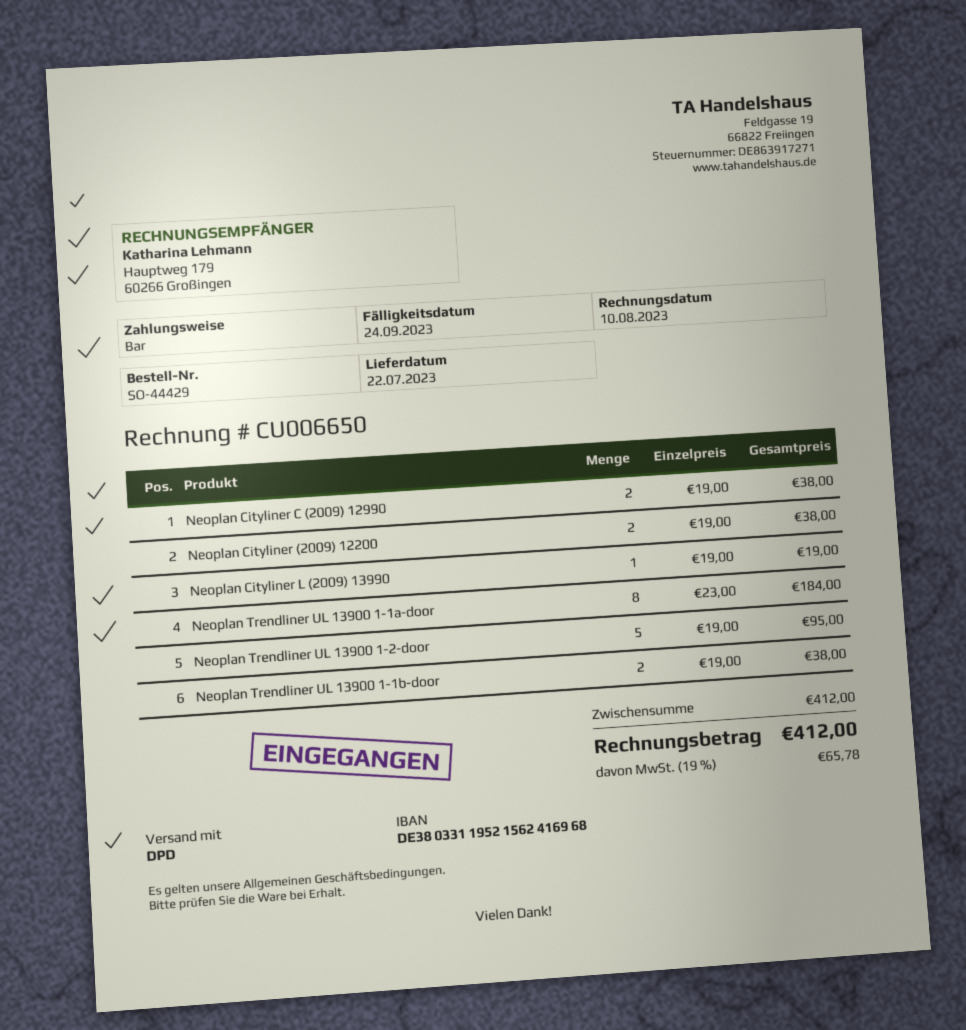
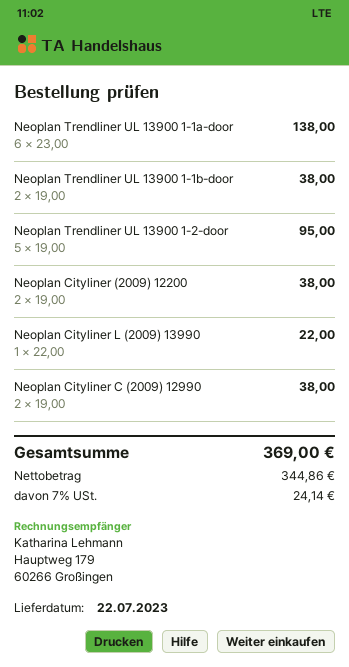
Neoplan Cityliner L (2009) 13990: 1 x 19.00 = 19.00 -> 1 x 22.00 = 22.00
Neoplan Trendliner UL 13900 1-1a-door: 8 x 23.00 = 184.00 -> 6 x 23.00 = 138.00
tax: 19% = 65.78 -> 7% = 24.14
total: 412.00 -> 369.00

